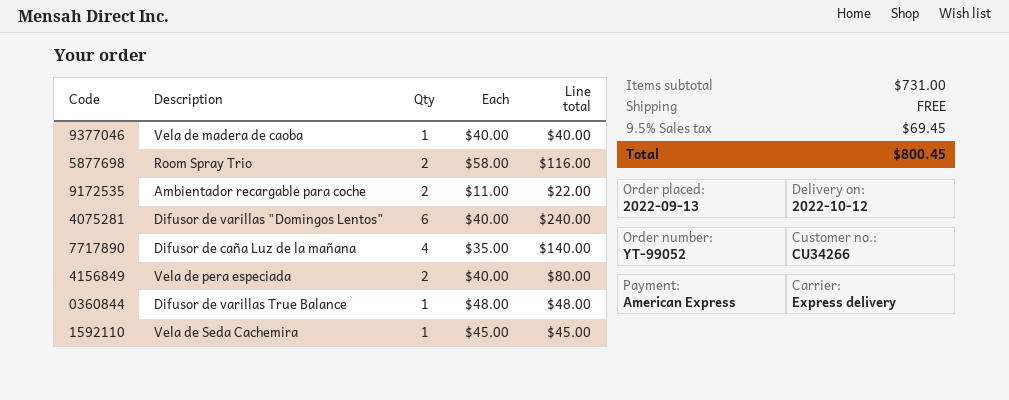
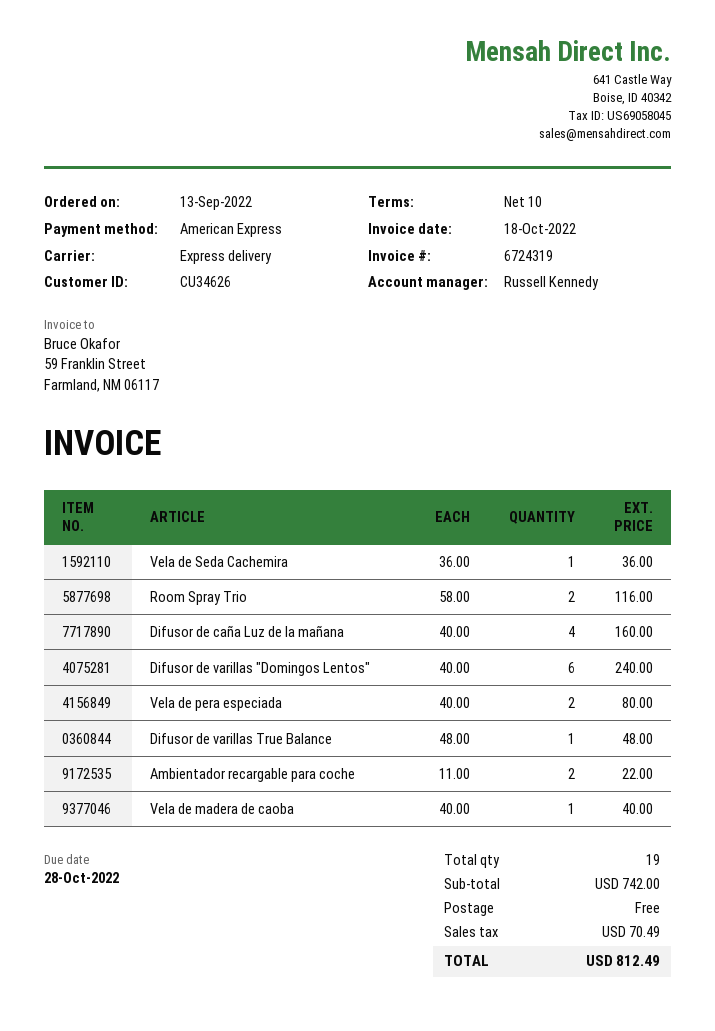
customer number: CU34266 -> CU34626
Difusor de caña Luz de la mañana: 4 x 35.00 = 140.00 -> 4 x 40.00 = 160.00
Vela de Seda Cachemira: 1 x 45.00 = 45.00 -> 1 x 36.00 = 36.00
subtotal: 731.00 -> 742.00
tax: 69.45 -> 70.49
total: 800.45 -> 812.49

